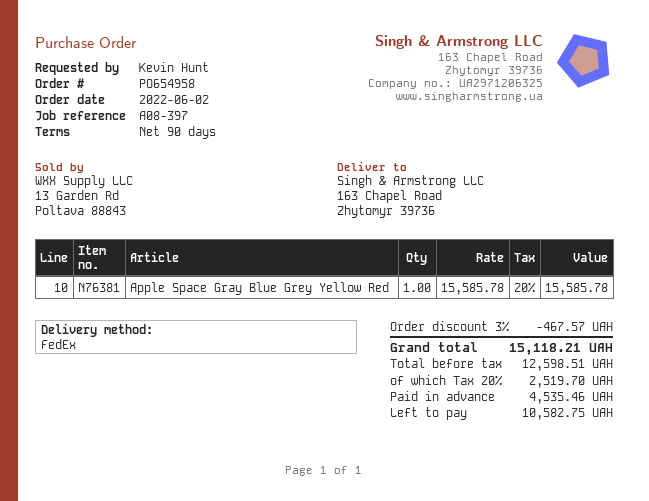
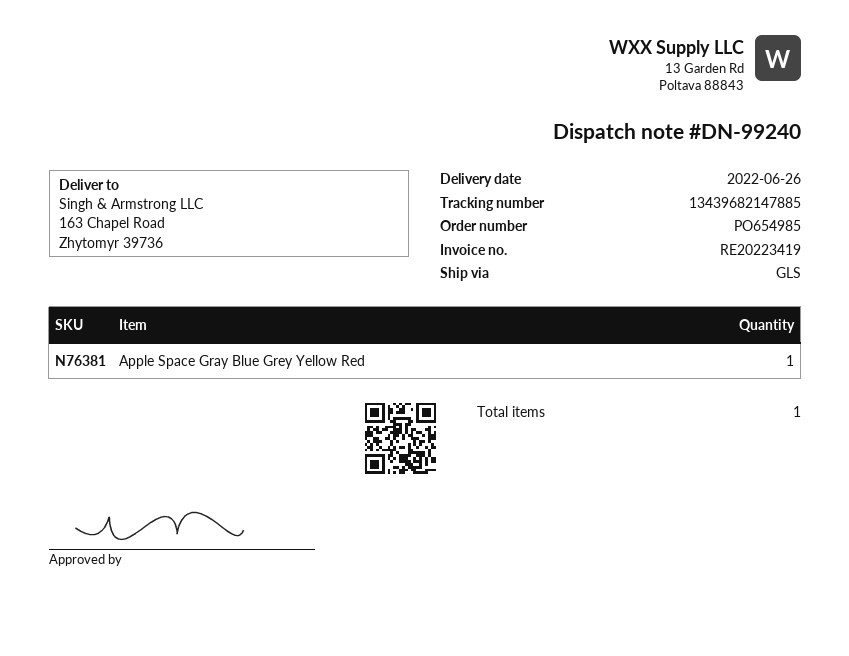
order number: PO654958 -> PO654985
shipping method: FedEx -> GLS

